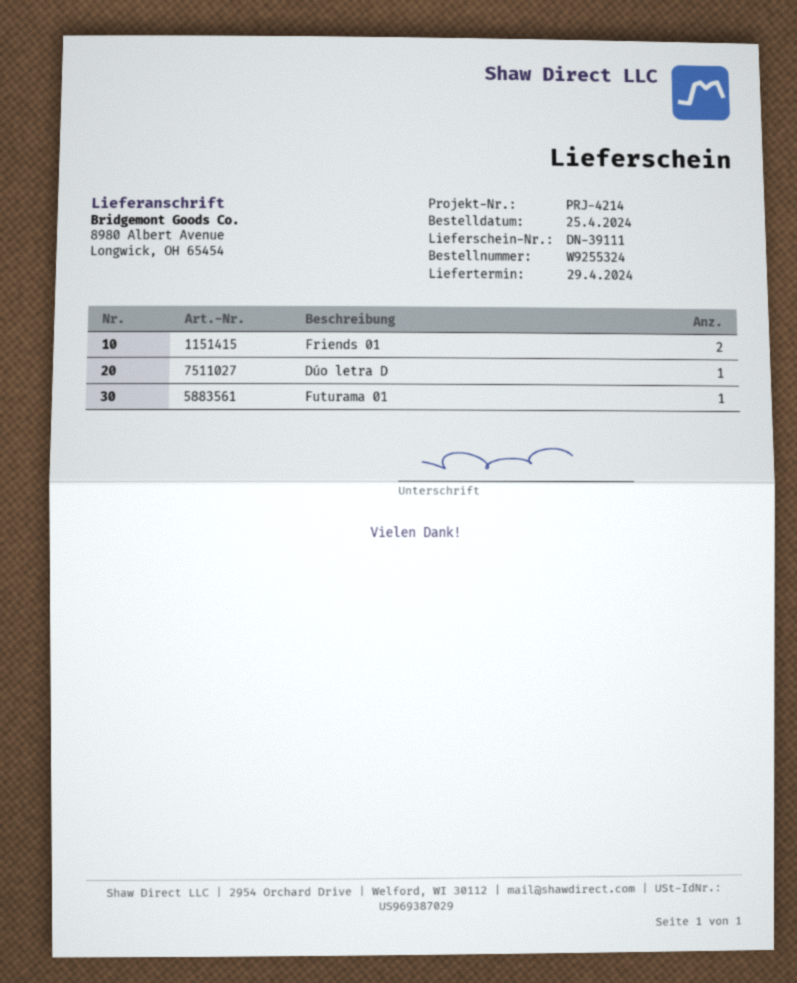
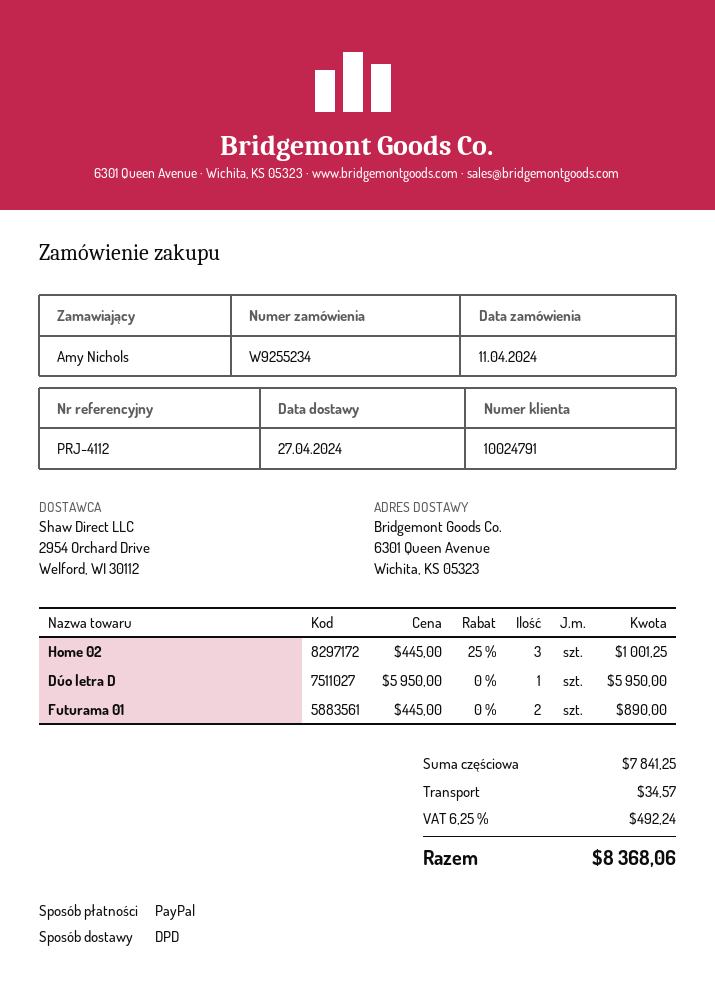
order number: W9255324 -> W9255234
order date: 2024-04-25 -> 2024-04-11
delivery date: 2024-04-29 -> 2024-04-27
reference: PRJ-4214 -> PRJ-4112
ship to: 8980 Albert Avenue, Longwick, OH 65454 -> 6301 Queen Avenue, Wichita, KS 05323
Friends 01: 2 -> none
Futurama 01: 1 -> 2
Home 02: none -> 3

